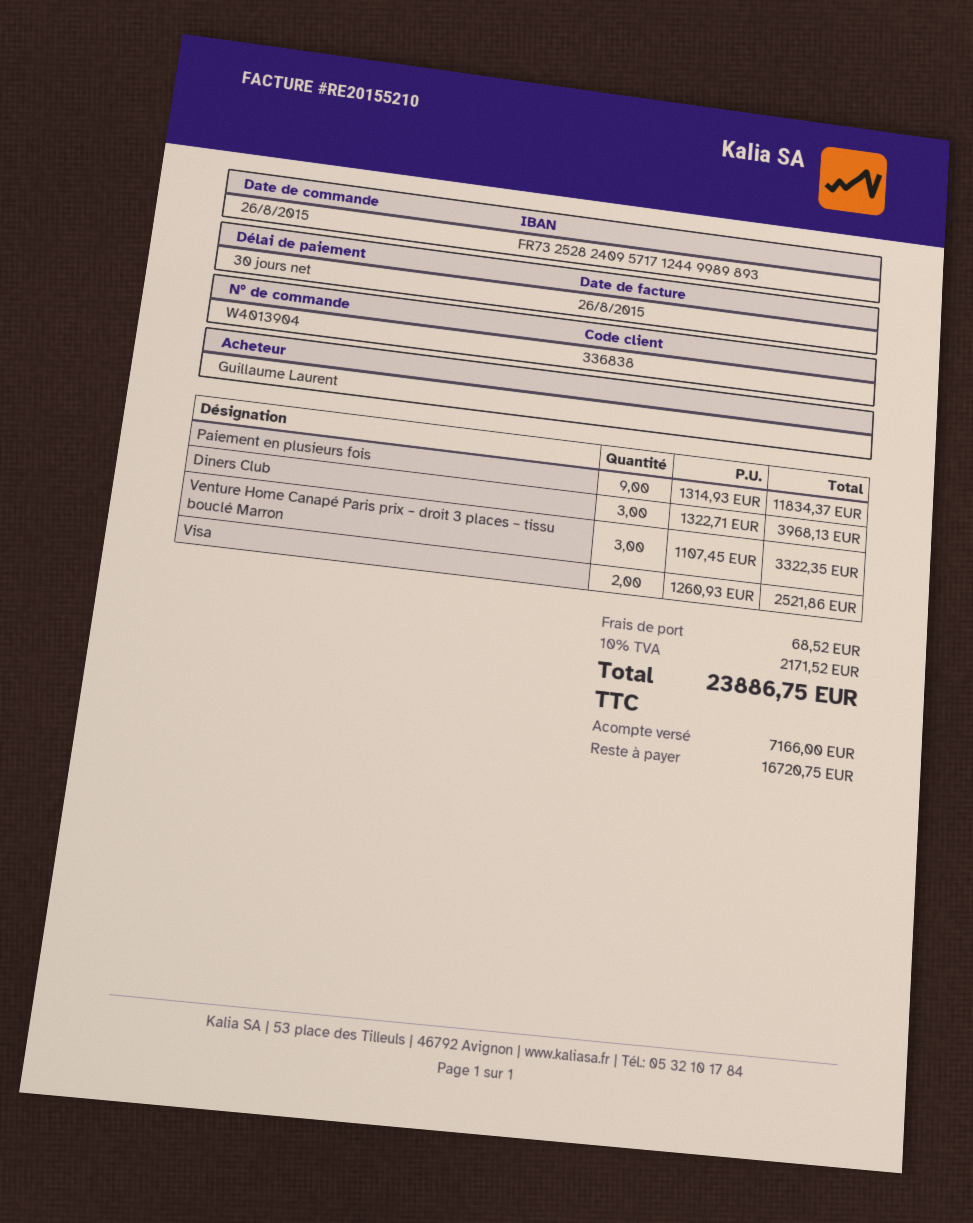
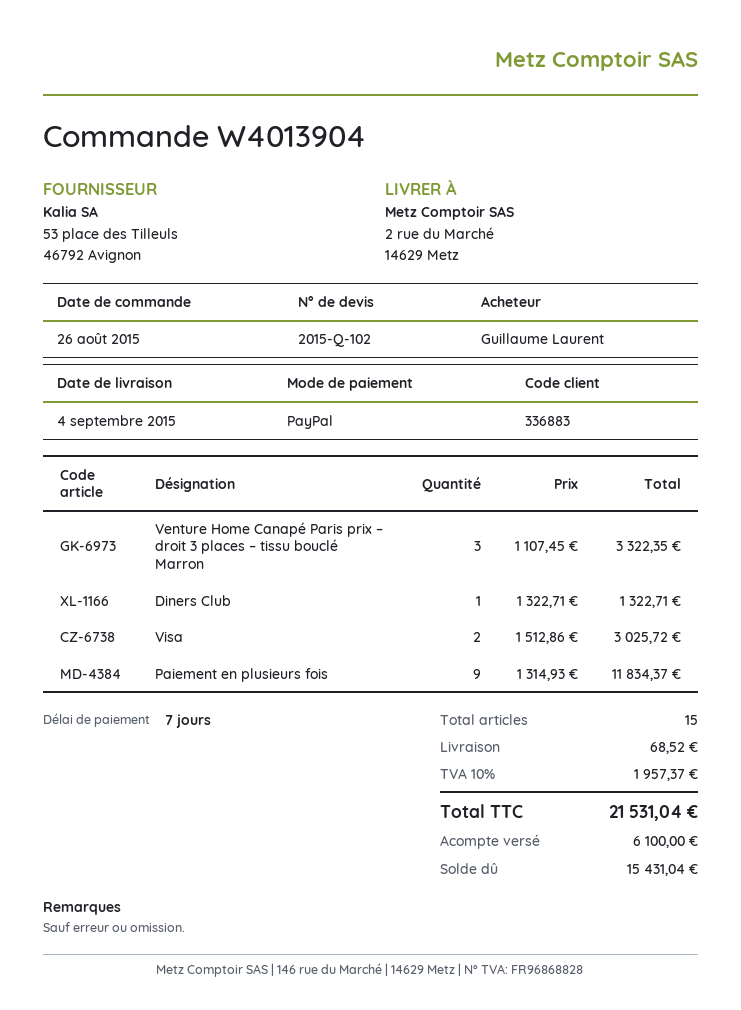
payment terms: 30 days -> 7 days
customer number: 336838 -> 336883
Diners Club: 3 x 1322.71 = 3968.13 -> 1 x 1322.71 = 1322.71
Visa: 2 x 1260.93 = 2521.86 -> 2 x 1512.86 = 3025.72
tax: 10% = 2171.52 -> 10% = 1957.37
total: 23886.75 -> 21531.04
deposit: 7166.00 -> 6100.00
balance: 16720.75 -> 15431.04

